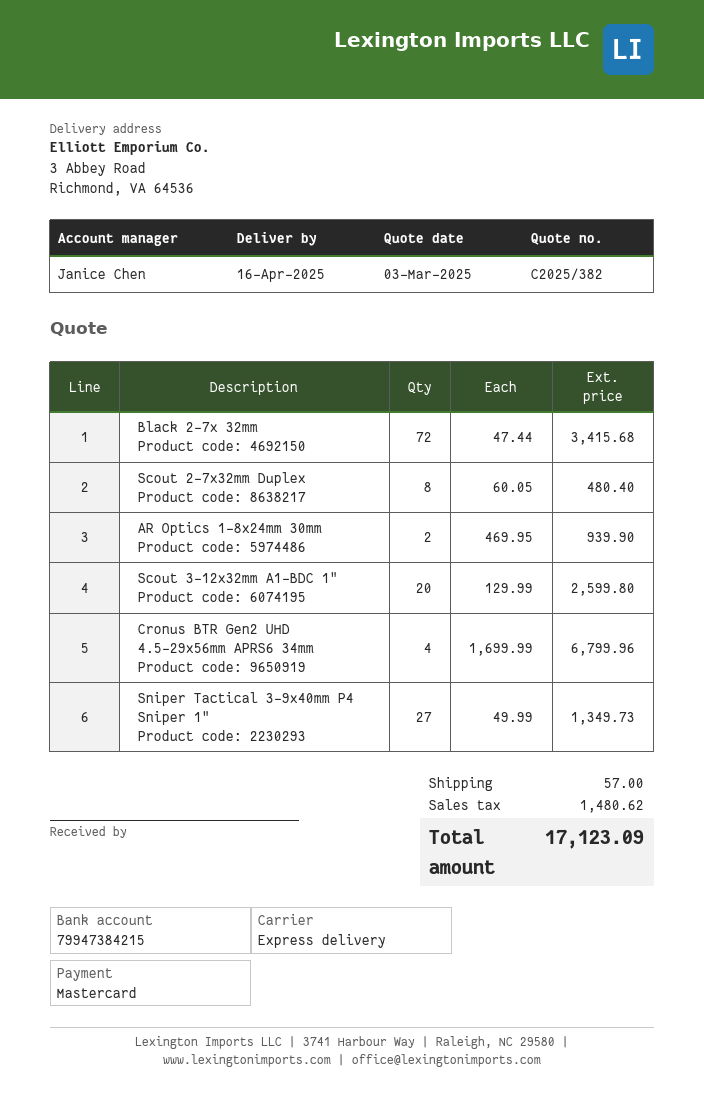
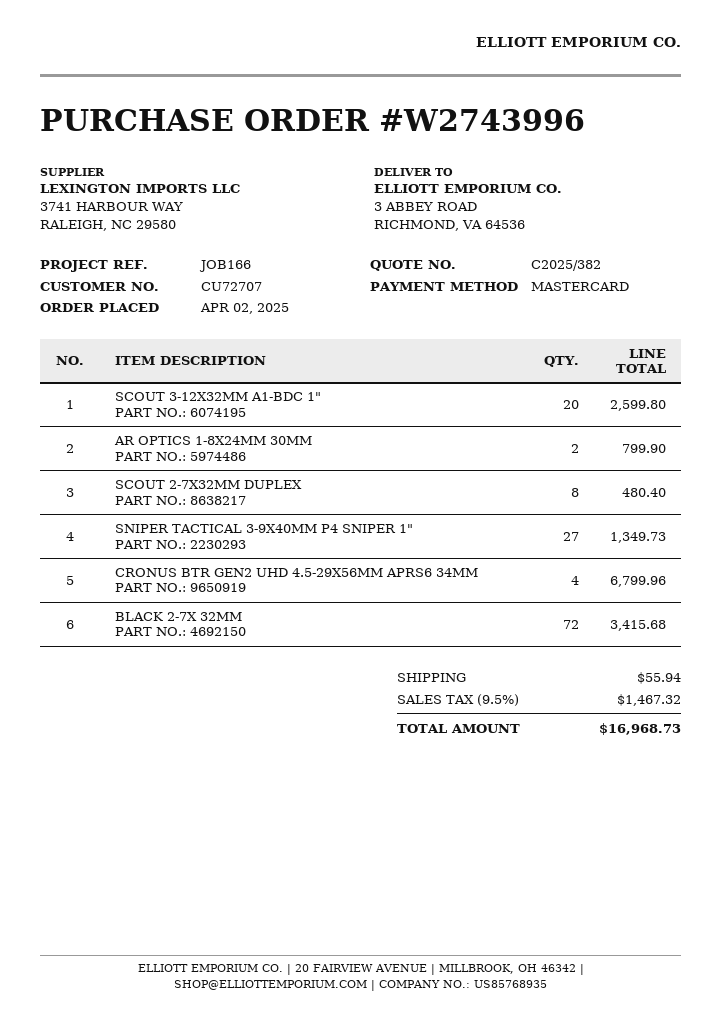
AR Optics 1-8x24mm 30mm: 2 for 939.90 -> 2 for 799.90
shipping: 57.00 -> 55.94
tax: 1480.62 -> 1467.32
total: 17123.09 -> 16968.73

